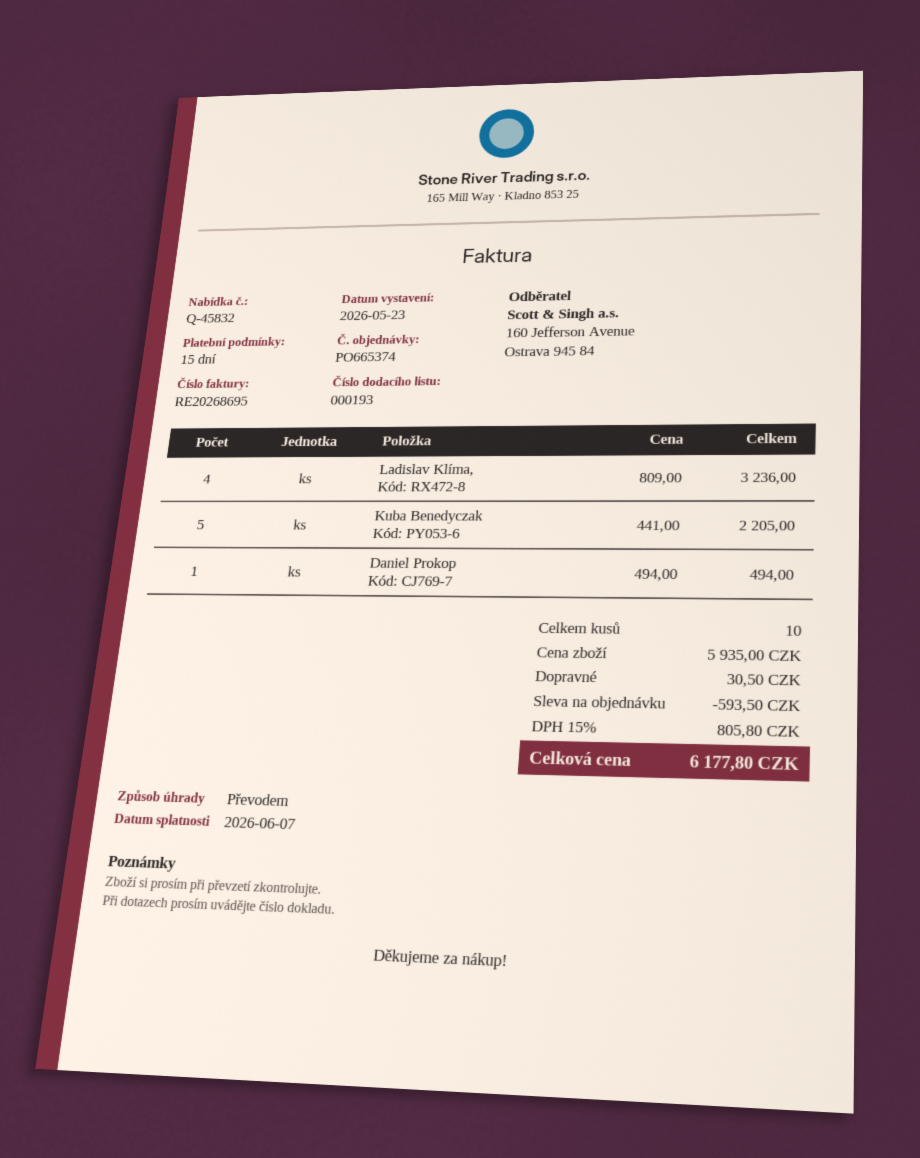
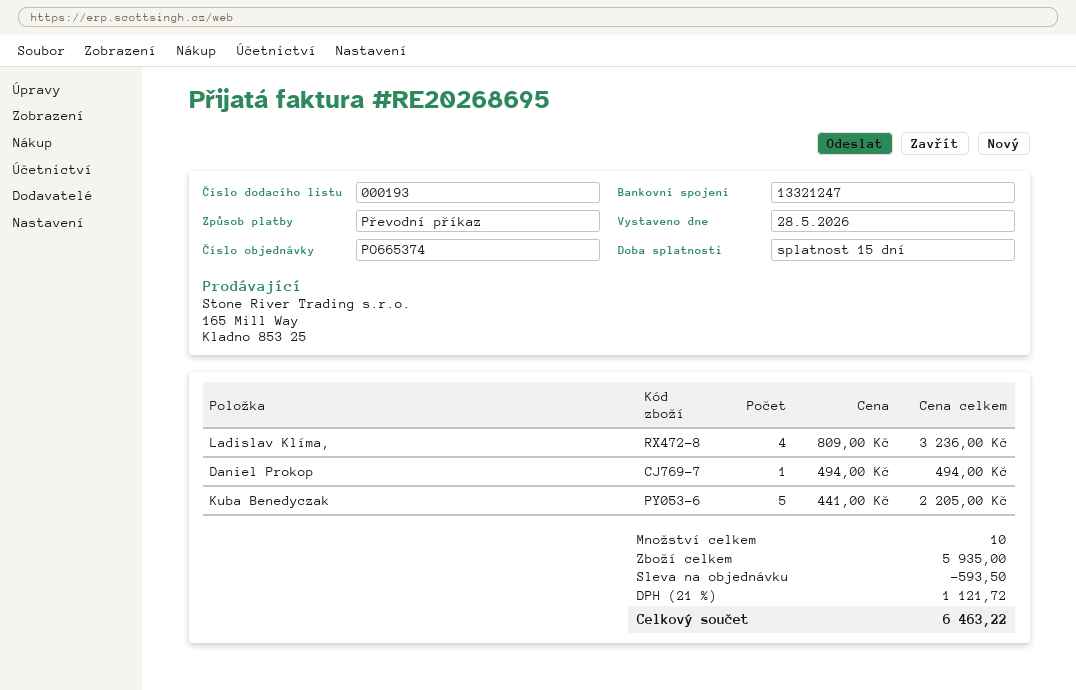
invoice date: 2026-05-23 -> 2026-05-28
shipping: 30.50 -> none
tax: 15% = 805.80 -> 21% = 1121.72
total: 6177.80 -> 6463.22

